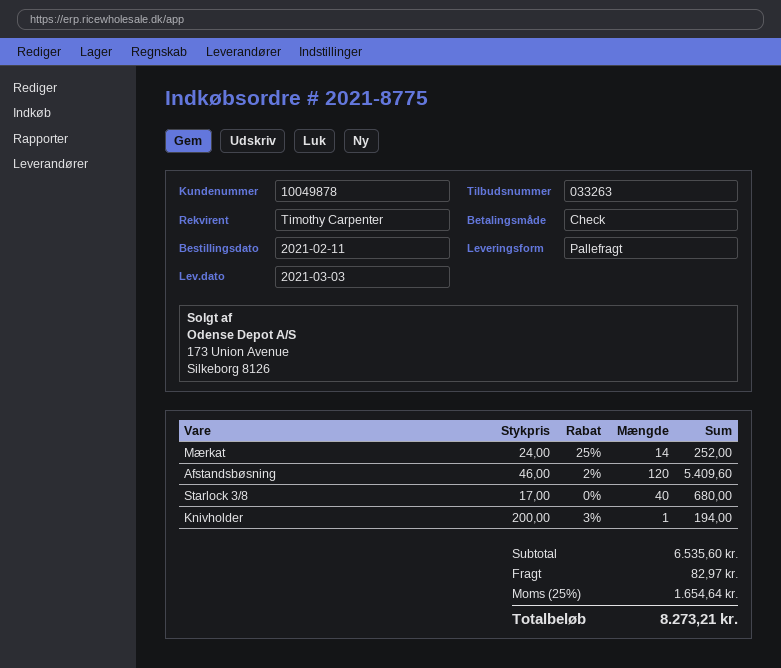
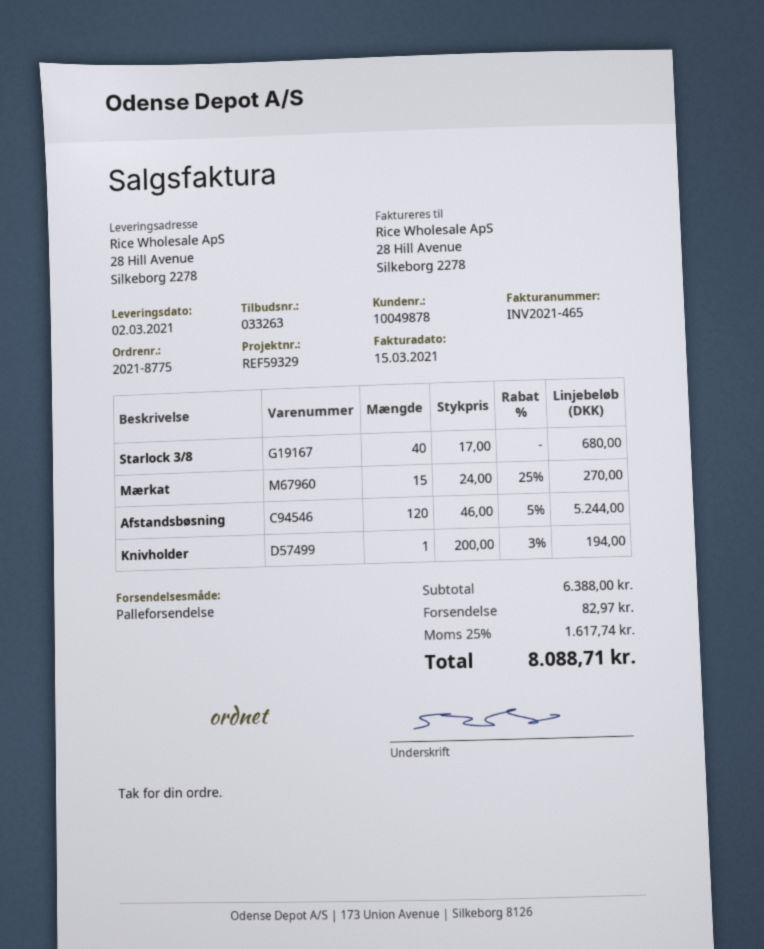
delivery date: 2021-03-03 -> 2021-03-02
Mærkat: 14 x 24.00 - 25% = 252.00 -> 15 x 24.00 - 25% = 270.00
Afstandsbøsning: 120 x 46.00 - 2% = 5409.60 -> 120 x 46.00 - 5% = 5244.00
subtotal: 6535.60 -> 6388.00
tax: 25% = 1654.64 -> 25% = 1617.74
total: 8273.21 -> 8088.71

